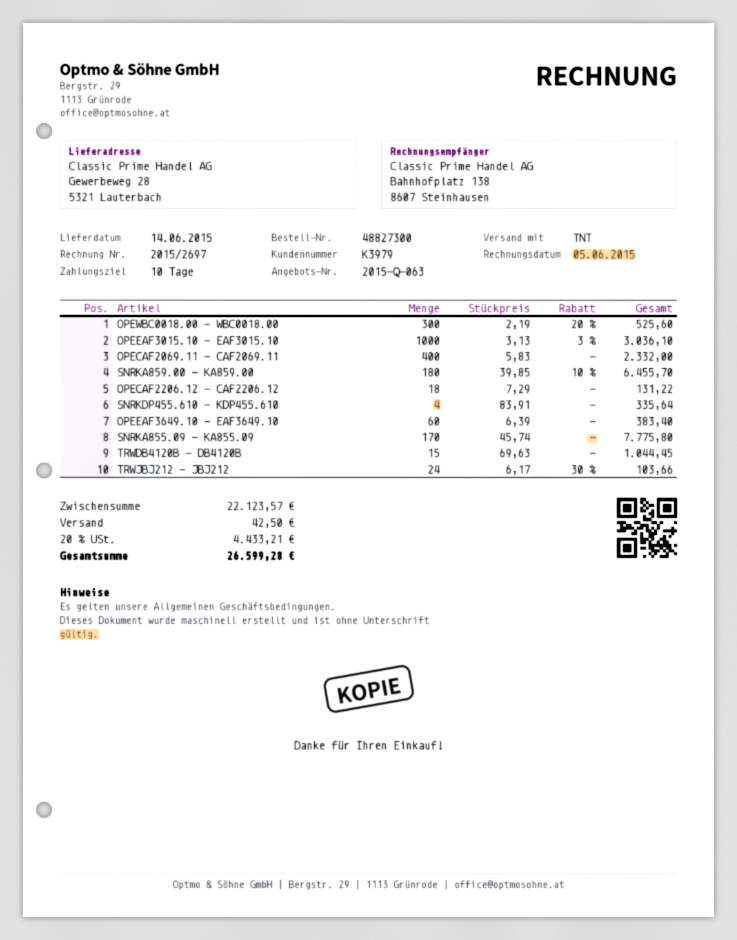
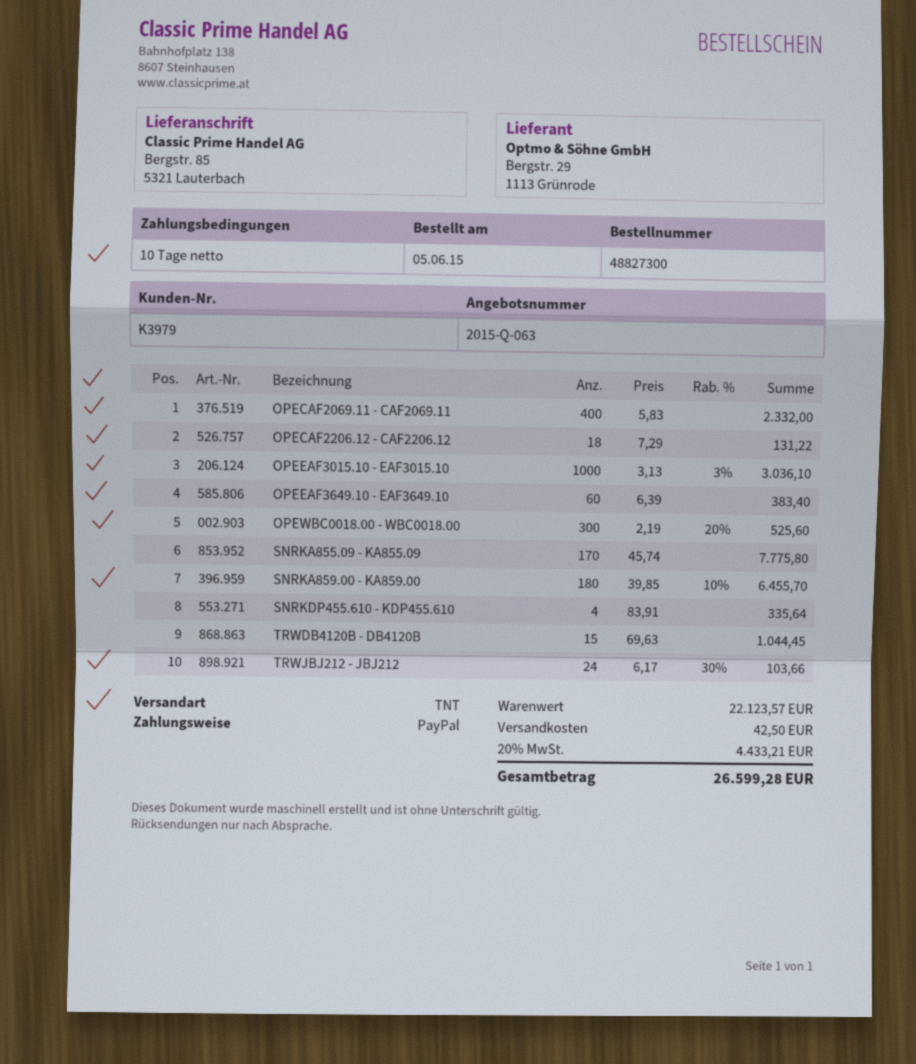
ship to: Gewerbeweg 28, 5321 Lauterbach -> Bergstr. 85, 5321 Lauterbach

